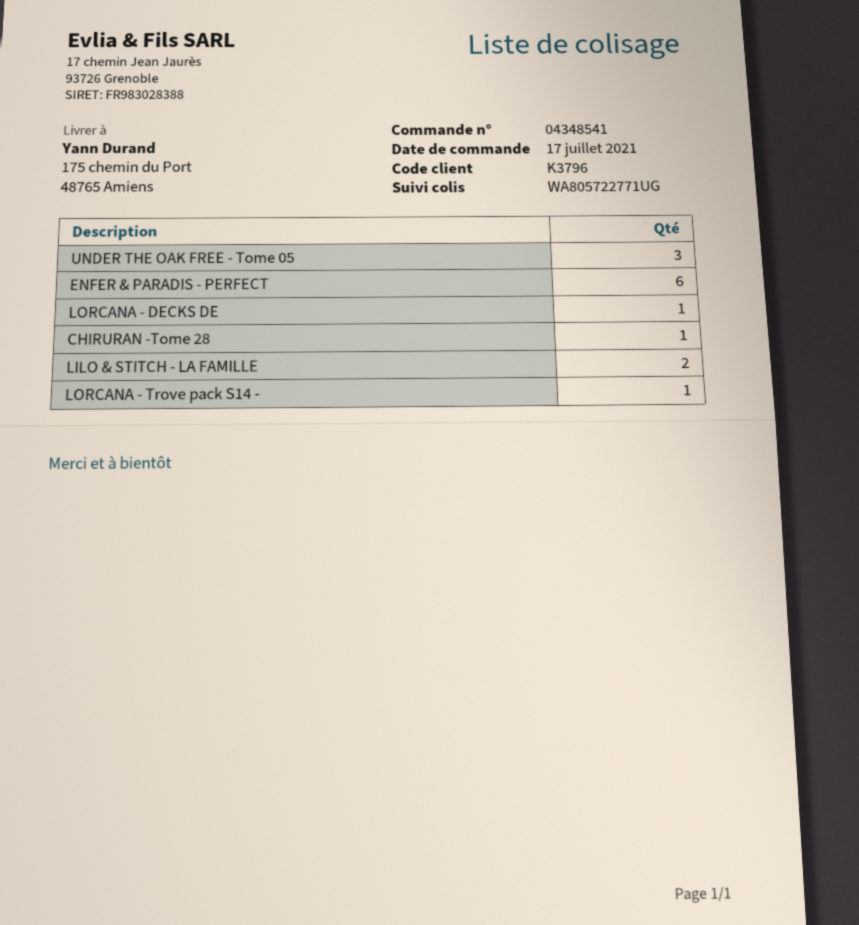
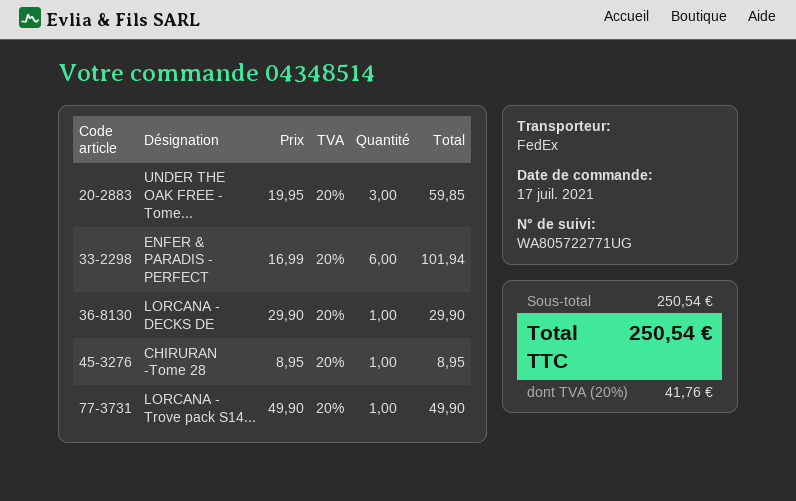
order number: 04348541 -> 04348514
LILO & STITCH - LA FAMILLE: 2 -> none

